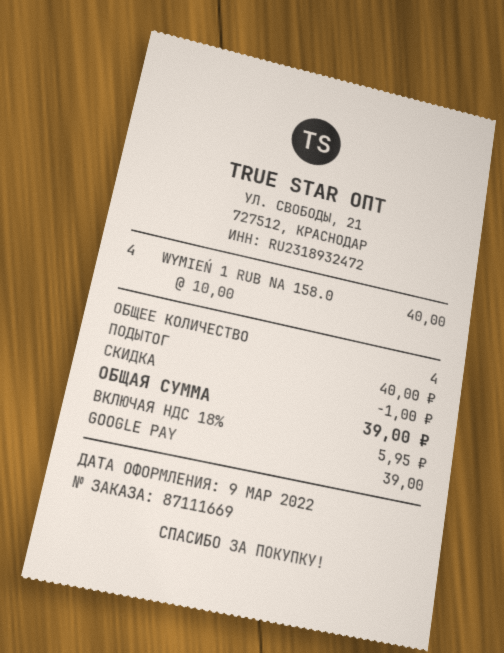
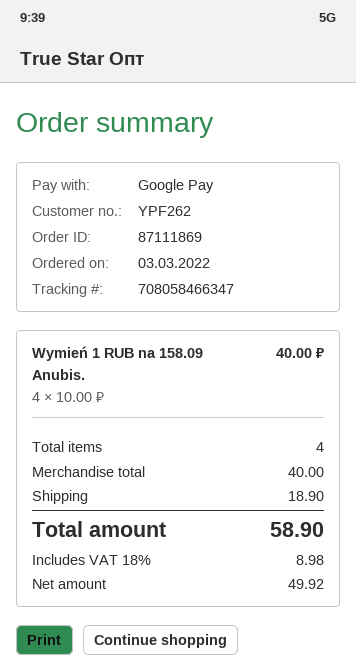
order number: 87111669 -> 87111869
order date: 2022-03-09 -> 2022-03-03
discount: 1.00 -> none
shipping: none -> 18.90
tax: 18% = 5.95 -> 18% = 8.98
total: 39.00 -> 58.90

